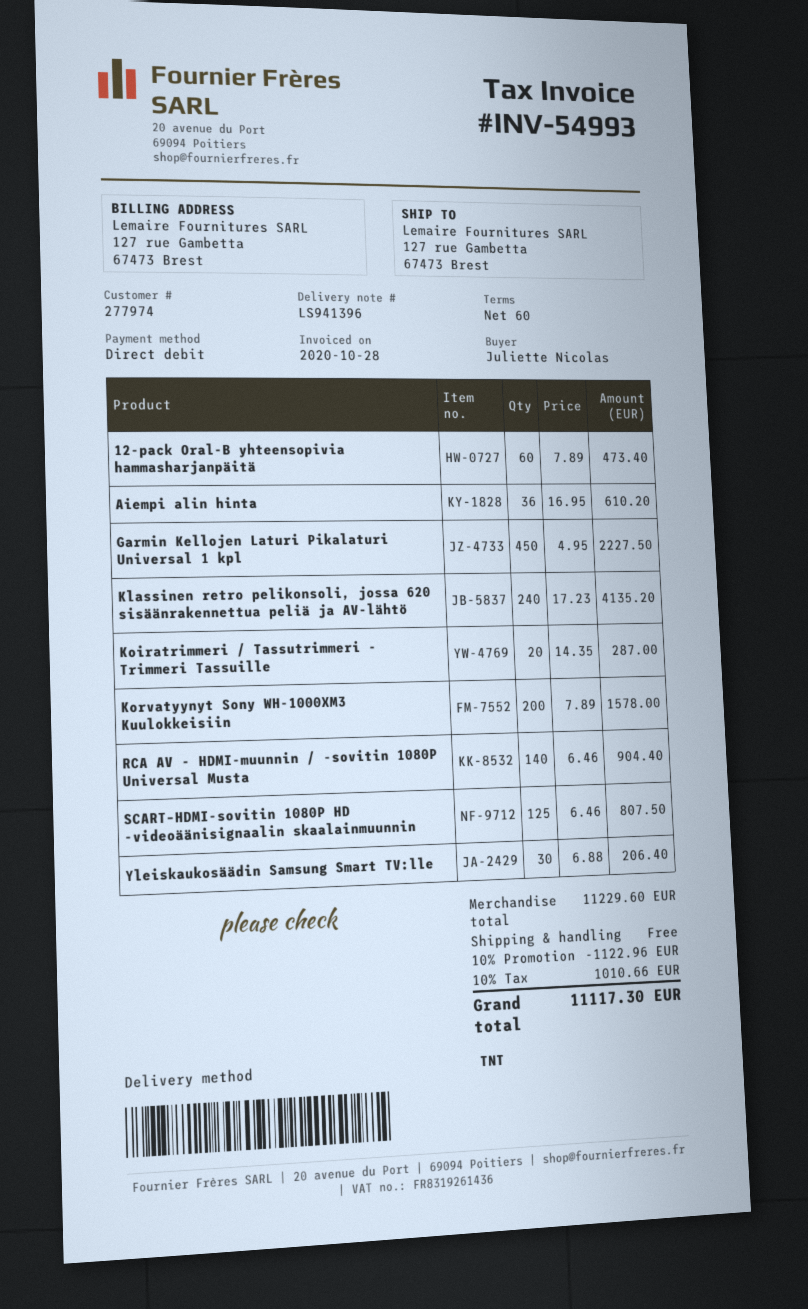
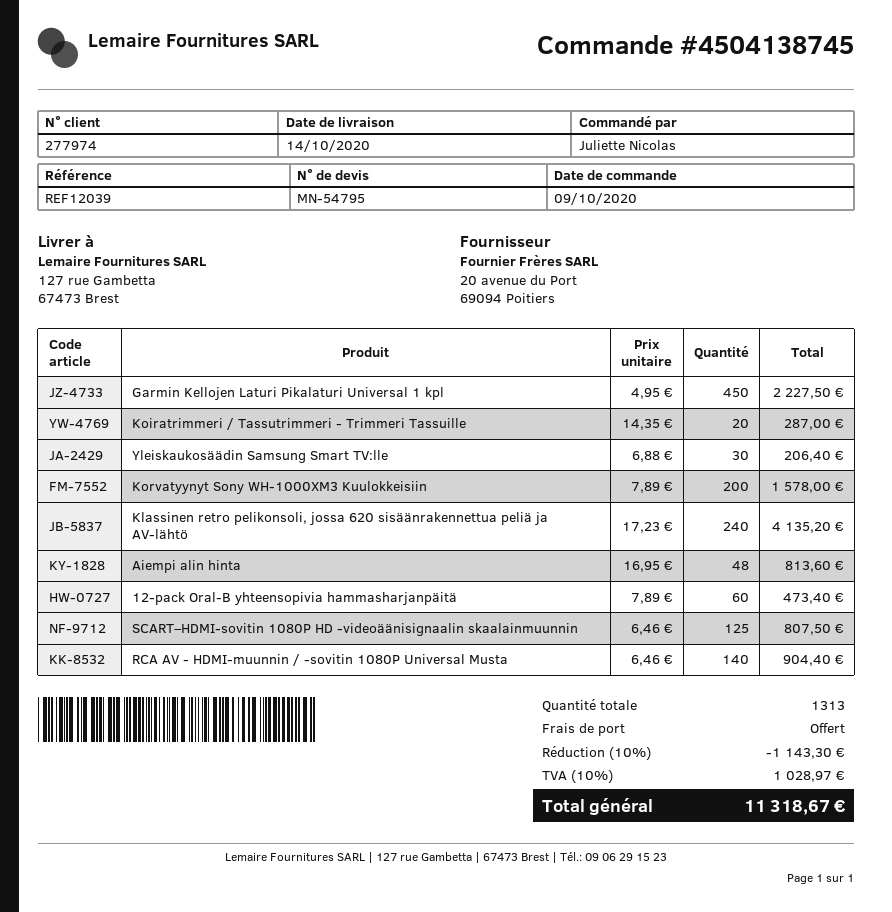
Aiempi alin hinta: 36 x 16.95 = 610.20 -> 48 x 16.95 = 813.60
discount: 10% = 1122.96 -> 10% = 1143.30
tax: 10% = 1010.66 -> 10% = 1028.97
total: 11117.30 -> 11318.67

